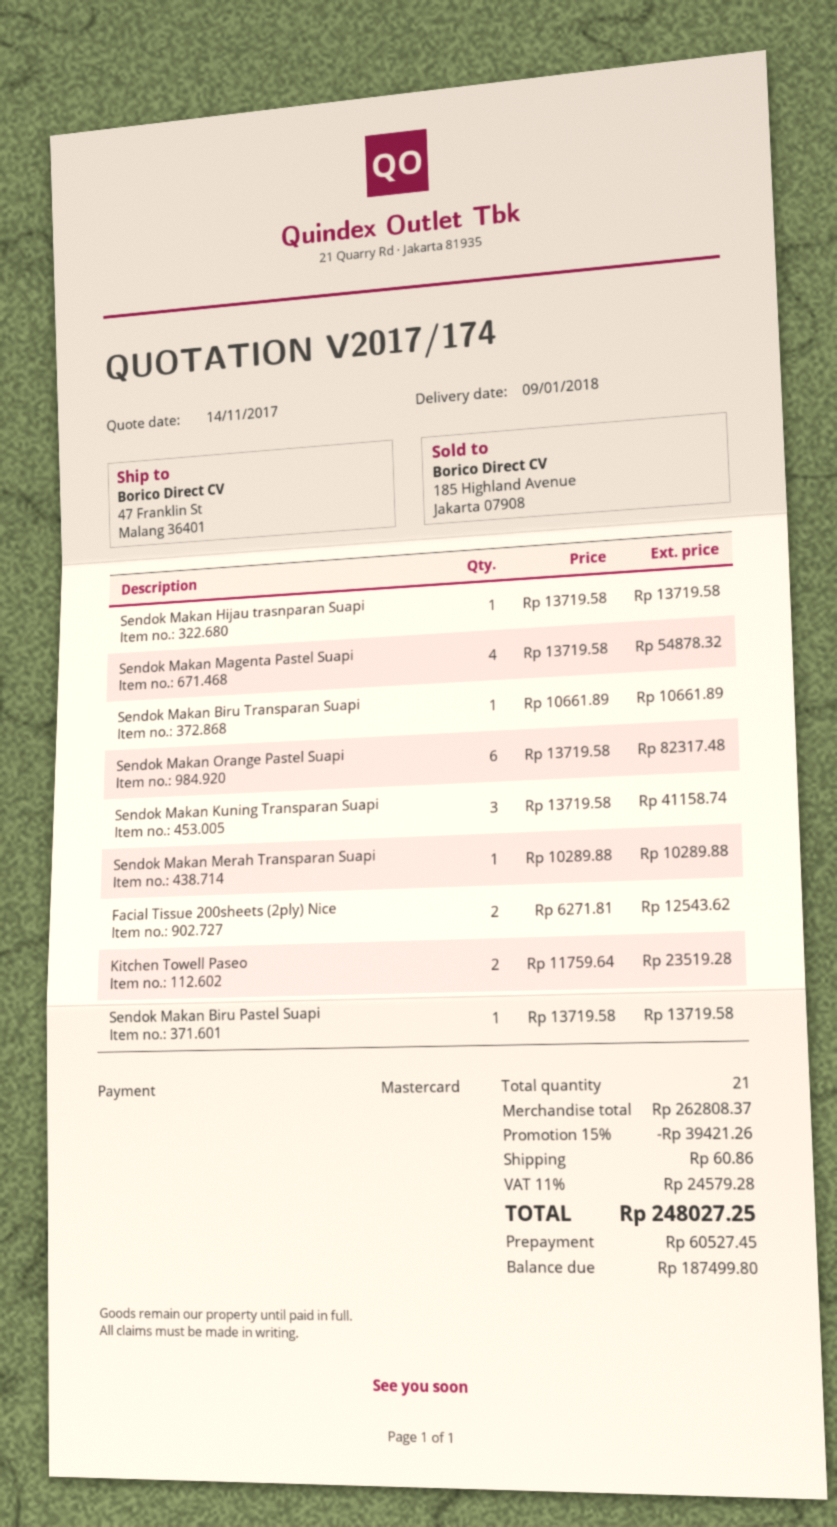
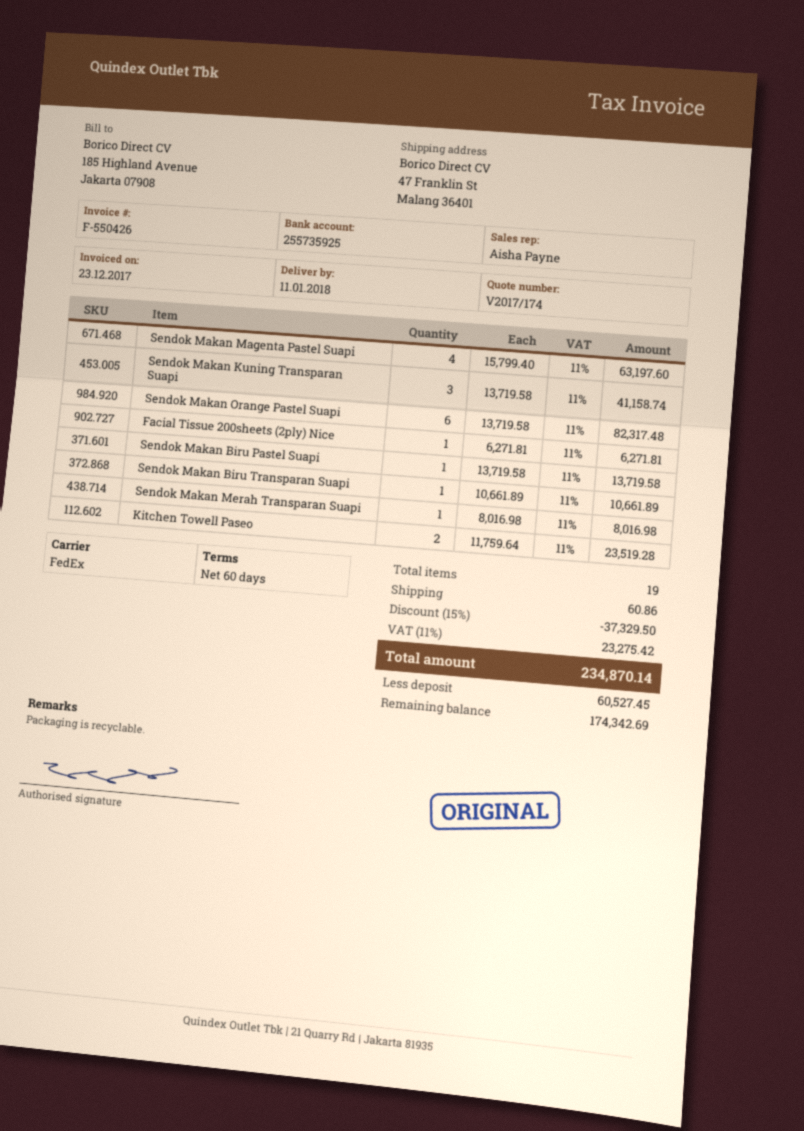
delivery date: 2018-01-09 -> 2018-01-11
Sendok Makan Hijau trasnparan Suapi: 1 x 13719.58 = 13719.58 -> none
Sendok Makan Magenta Pastel Suapi: 4 x 13719.58 = 54878.32 -> 4 x 15799.40 = 63197.60
Sendok Makan Merah Transparan Suapi: 1 x 10289.88 = 10289.88 -> 1 x 8016.98 = 8016.98
Facial Tissue 200sheets (2ply) Nice: 2 x 6271.81 = 12543.62 -> 1 x 6271.81 = 6271.81
total quantity: 21 -> 19
discount: 15% = 39421.26 -> 15% = 37329.50
tax: 11% = 24579.28 -> 11% = 23275.42
total: 248027.25 -> 234870.14
balance: 187499.80 -> 174342.69

